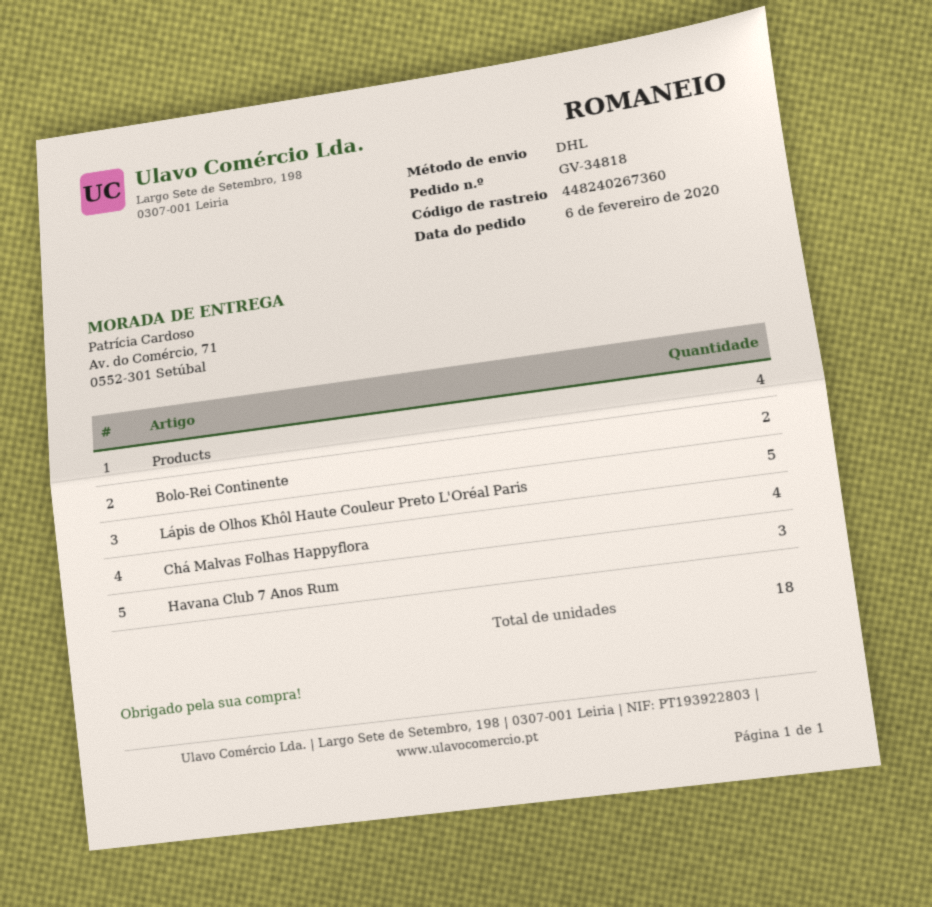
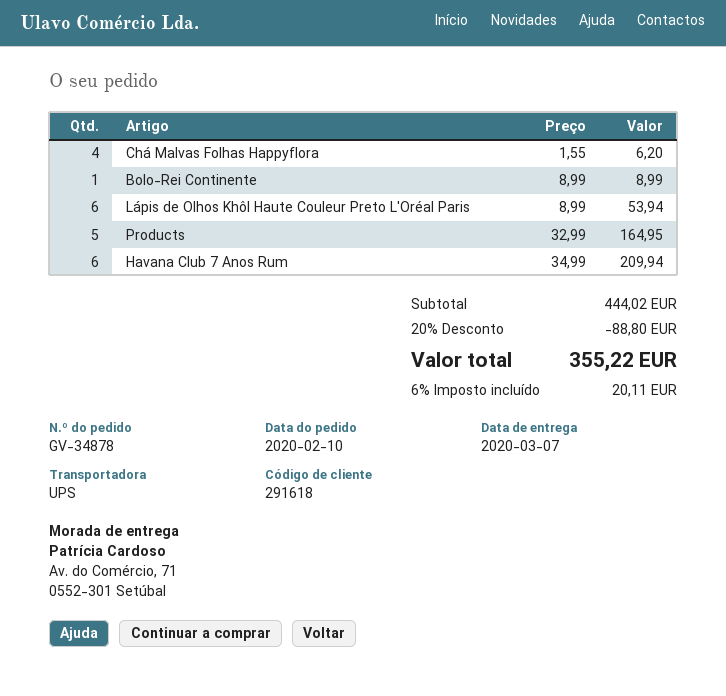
order number: GV-34818 -> GV-34878
order date: 2020-02-06 -> 2020-02-10
shipping method: DHL -> UPS
Products: 4 -> 5
Bolo-Rei Continente: 2 -> 1
Lápis de Olhos Khôl Haute Couleur Preto L'Oréal Paris: 5 -> 6
Havana Club 7 Anos Rum: 3 -> 6

